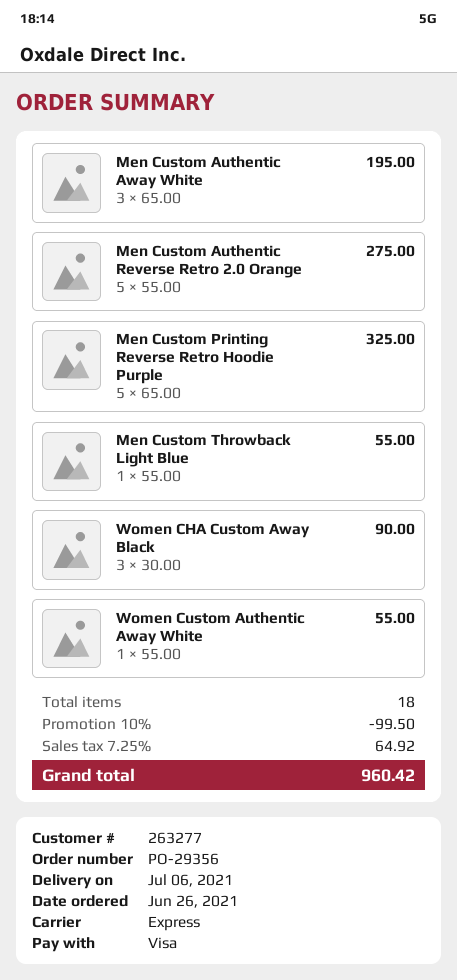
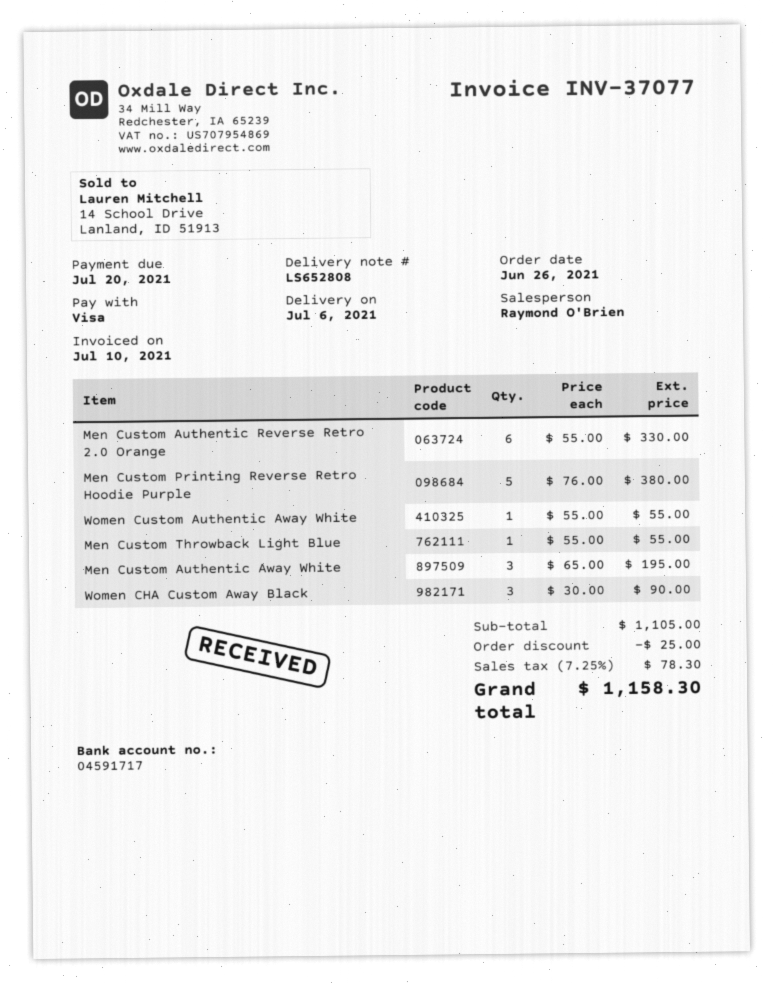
Men Custom Authentic Reverse Retro 2.0 Orange: 5 x 55.00 = 275.00 -> 6 x 55.00 = 330.00
Men Custom Printing Reverse Retro Hoodie Purple: 5 x 65.00 = 325.00 -> 5 x 76.00 = 380.00
discount: 99.50 -> 25.00
tax: 7.25% = 64.92 -> 7.25% = 78.30
total: 960.42 -> 1158.30

